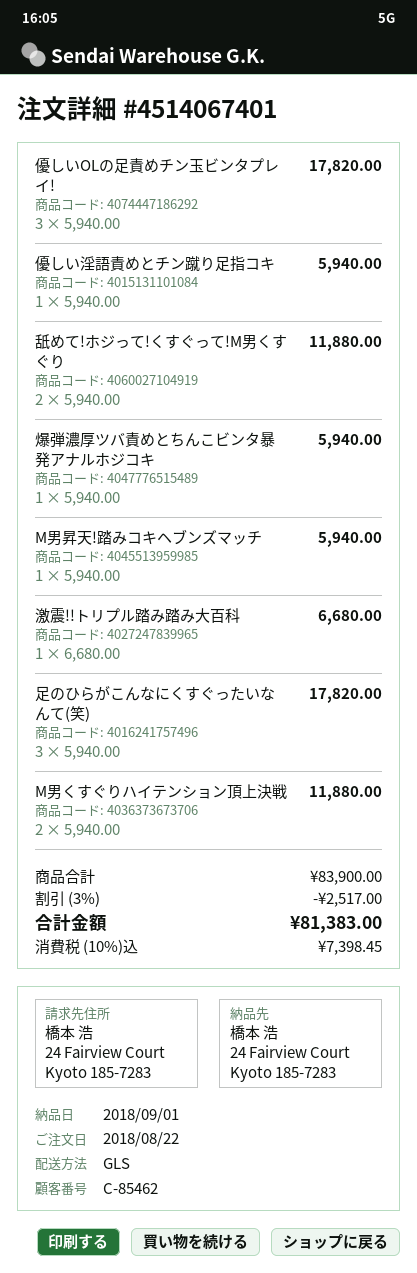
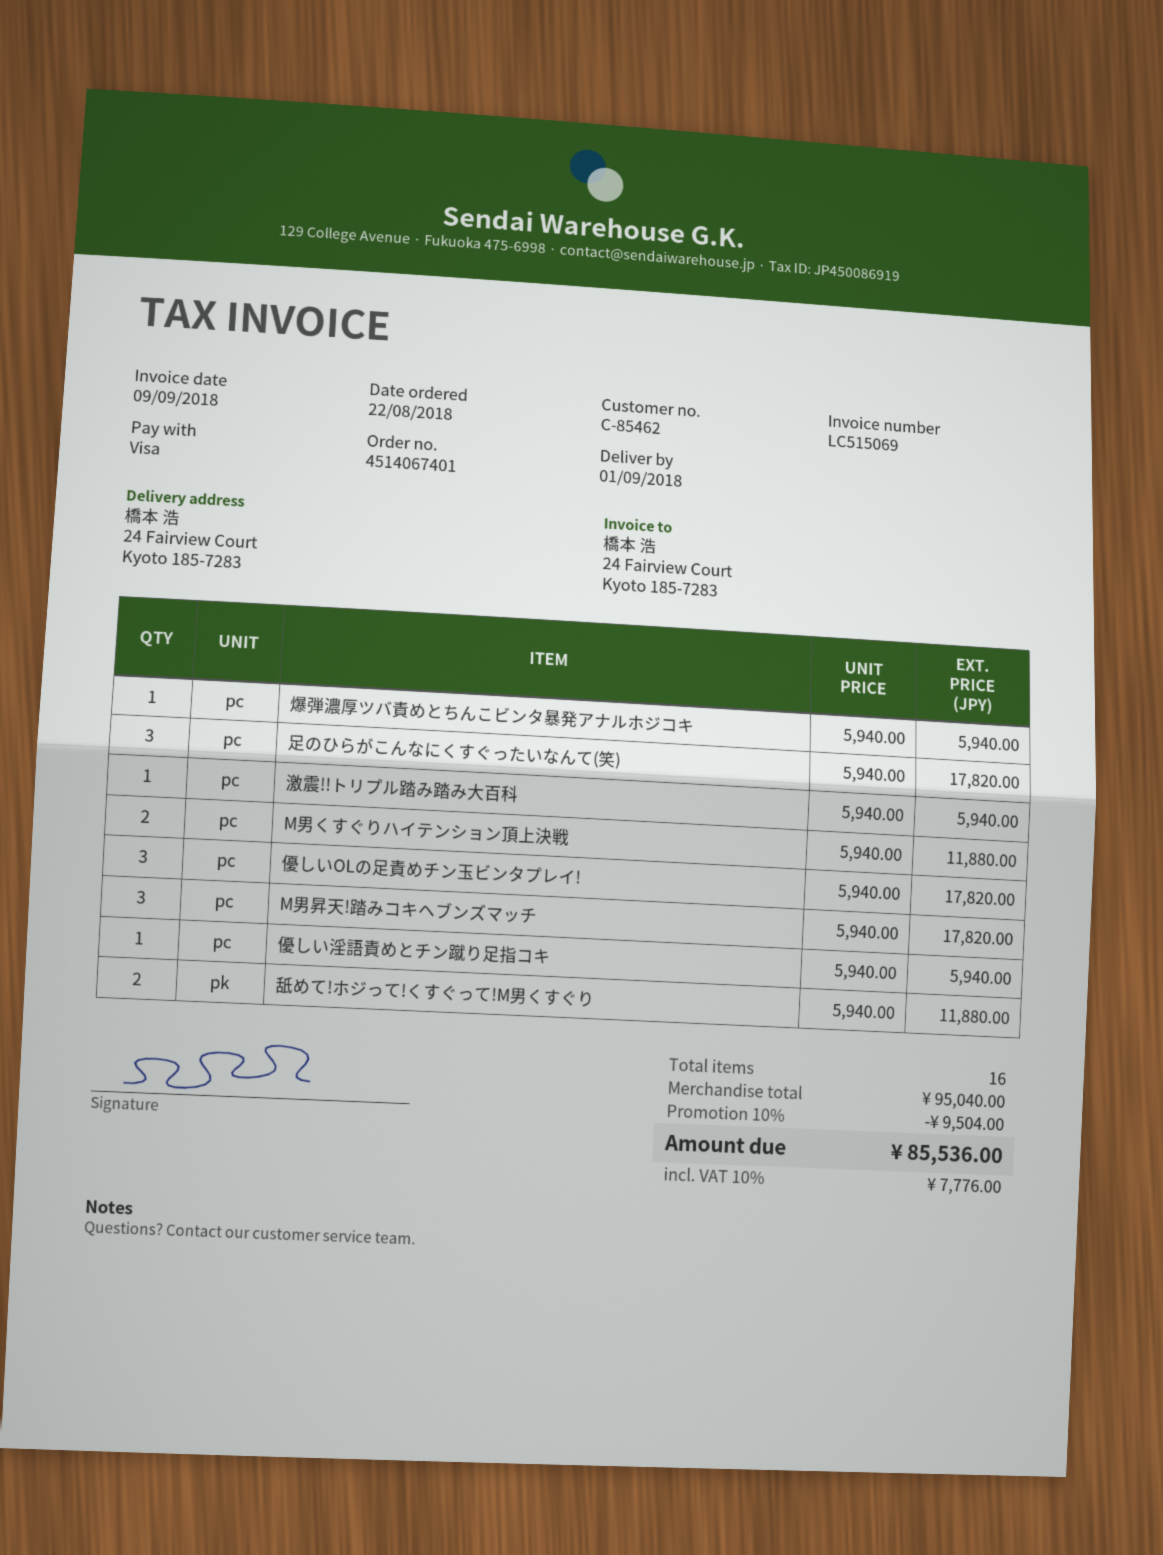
M男昇天!踏みコキヘブンズマッチ: 1 x 5940.00 = 5940.00 -> 3 x 5940.00 = 17820.00
激震!!トリプル踏み踏み大百科: 1 x 6680.00 = 6680.00 -> 1 x 5940.00 = 5940.00
subtotal: 83900.00 -> 95040.00
discount: 3% = 2517.00 -> 10% = 9504.00
tax: 10% = 7398.45 -> 10% = 7776.00
total: 81383.00 -> 85536.00

